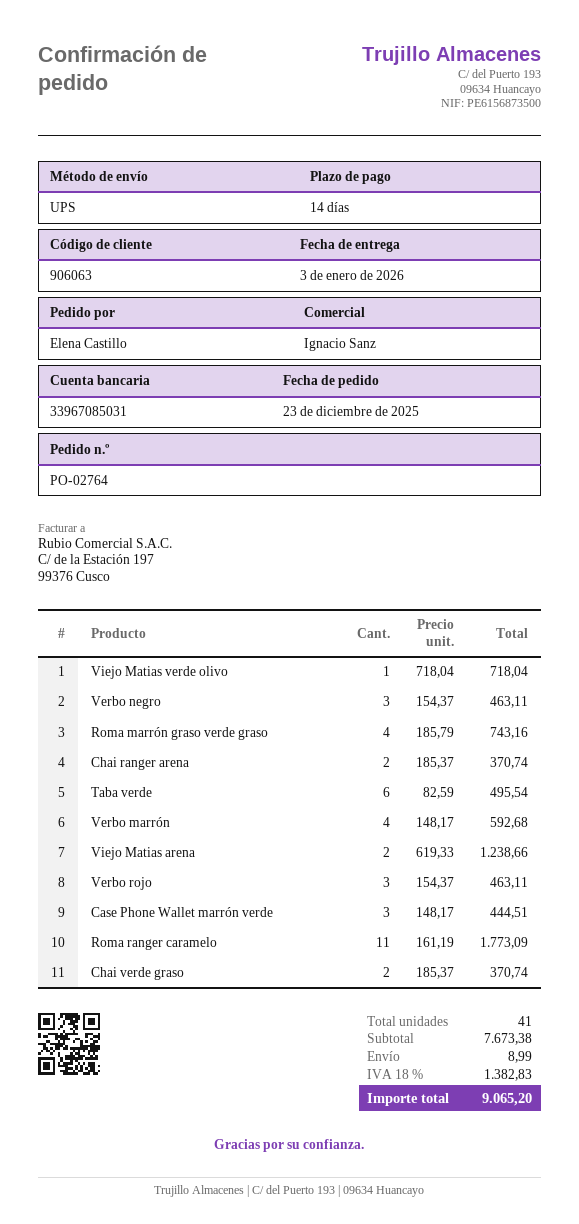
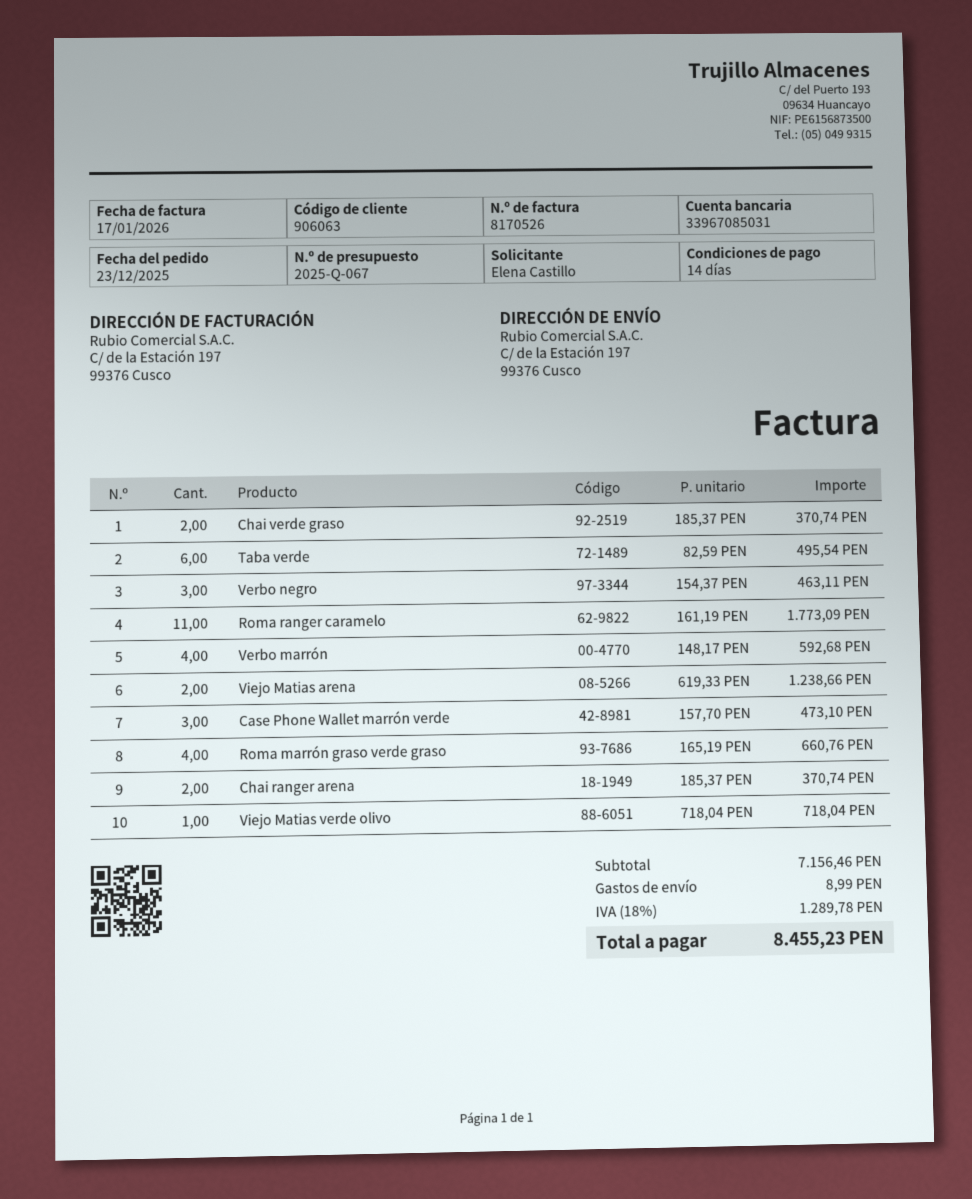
Roma marrón graso verde graso: 4 x 185.79 = 743.16 -> 4 x 165.19 = 660.76
Verbo rojo: 3 x 154.37 = 463.11 -> none
Case Phone Wallet marrón verde: 3 x 148.17 = 444.51 -> 3 x 157.70 = 473.10
subtotal: 7673.38 -> 7156.46
tax: 18% = 1382.83 -> 18% = 1289.78
total: 9065.20 -> 8455.23

